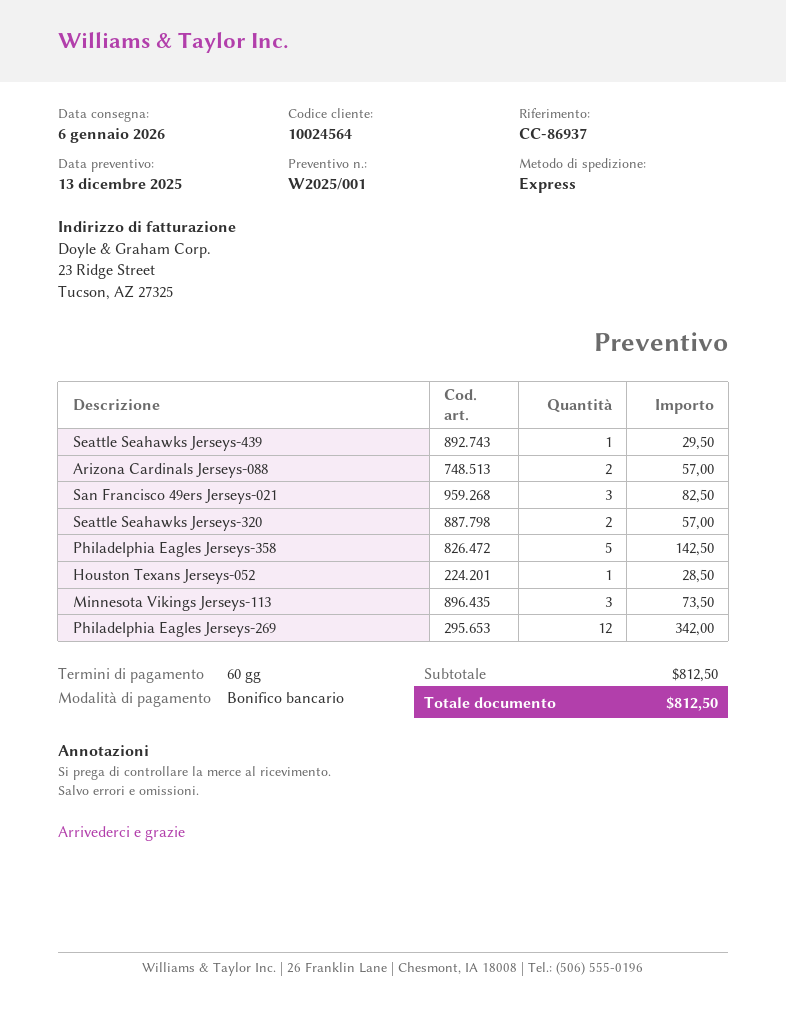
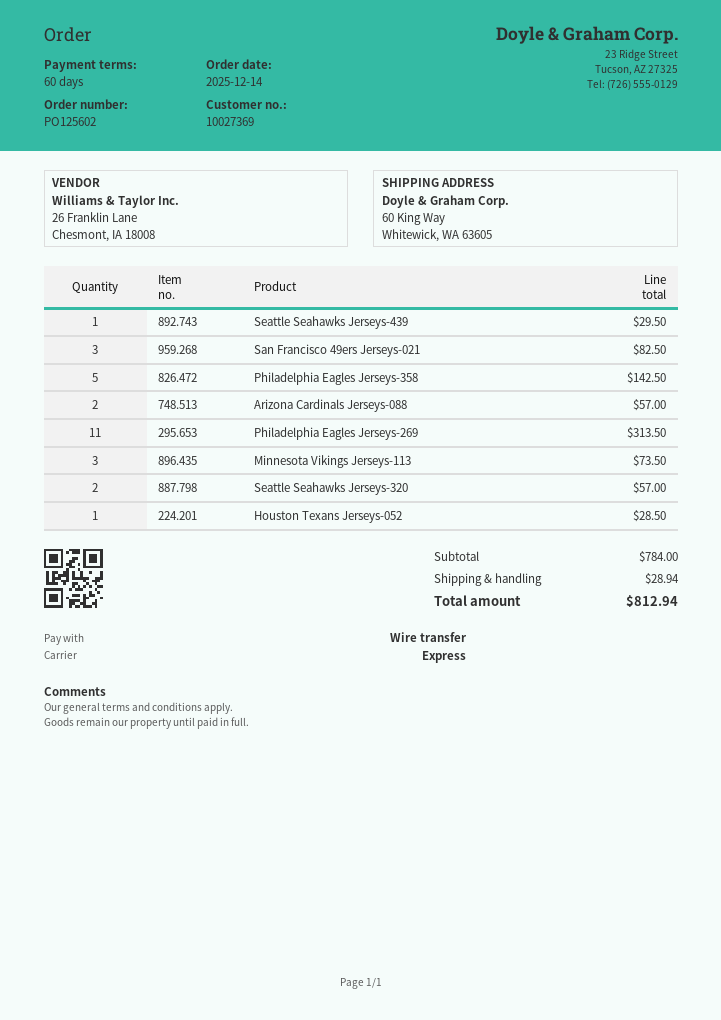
customer number: 10024564 -> 10027369
Philadelphia Eagles Jerseys-269: 12 for 342.00 -> 11 for 313.50
subtotal: 812.50 -> 784.00
shipping: none -> 28.94
total: 812.50 -> 812.94

